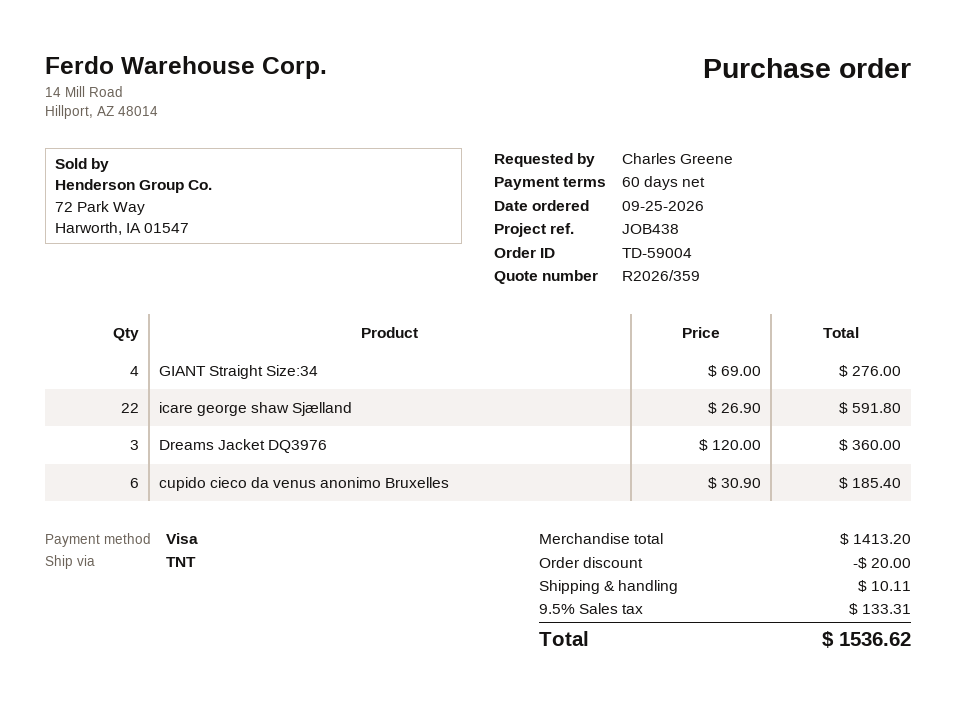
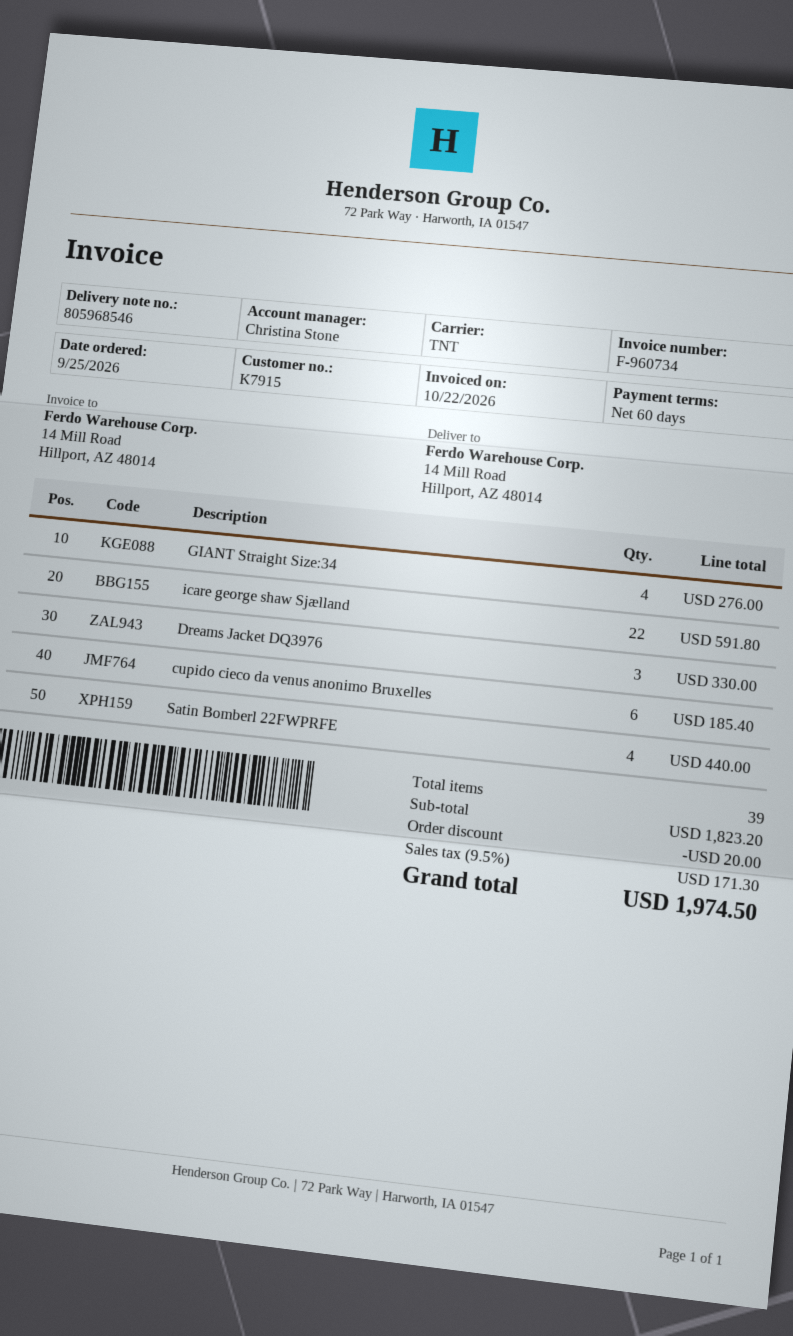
Dreams Jacket DQ3976: 3 for 360.00 -> 3 for 330.00
Satin Bomberl 22FWPRFE: none -> 4 for 440.00
subtotal: 1413.20 -> 1823.20
shipping: 10.11 -> none
tax: 9.5% = 133.31 -> 9.5% = 171.30
total: 1536.62 -> 1974.50

